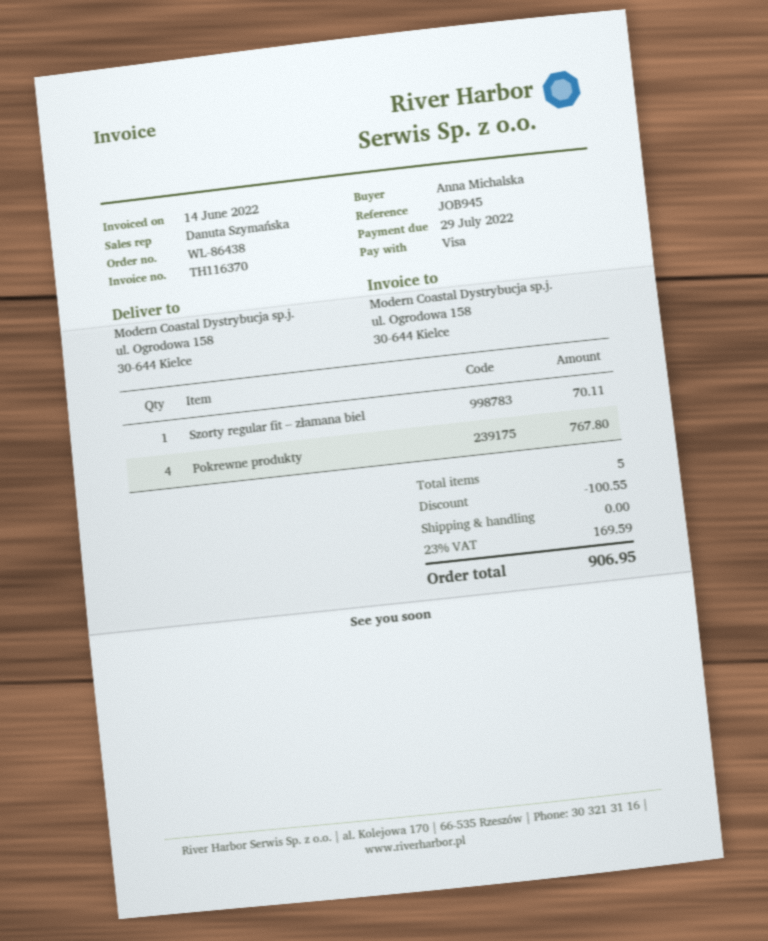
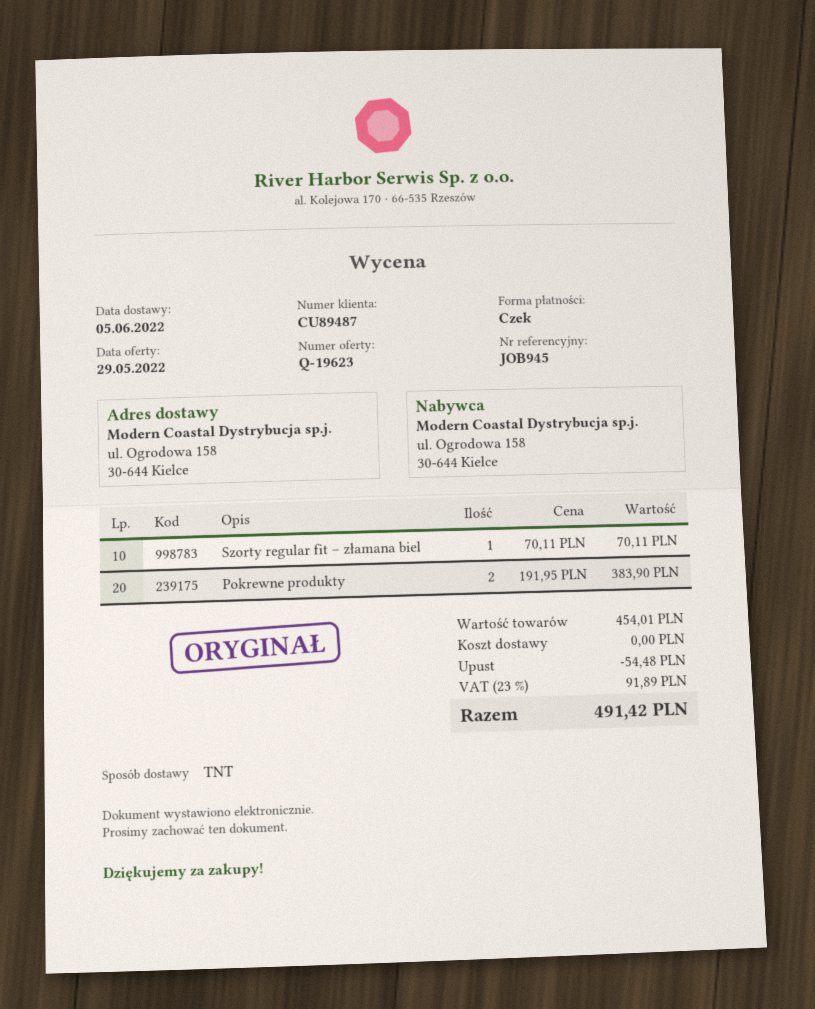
payment method: Visa -> cheque
Pokrewne produkty: 4 for 767.80 -> 2 for 383.90
discount: 100.55 -> 54.48
tax: 23% = 169.59 -> 23% = 91.89
total: 906.95 -> 491.42

